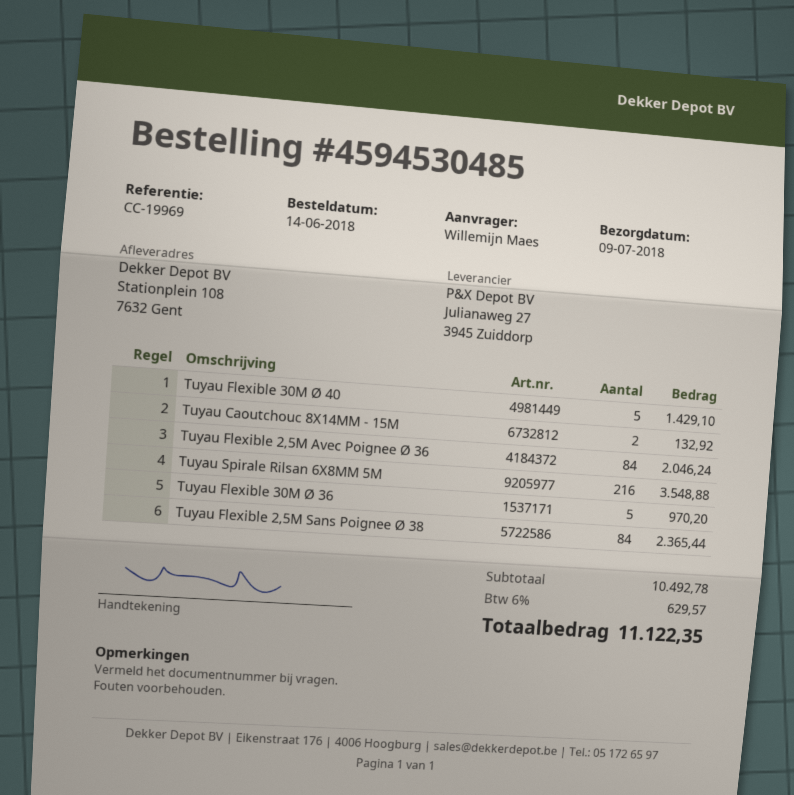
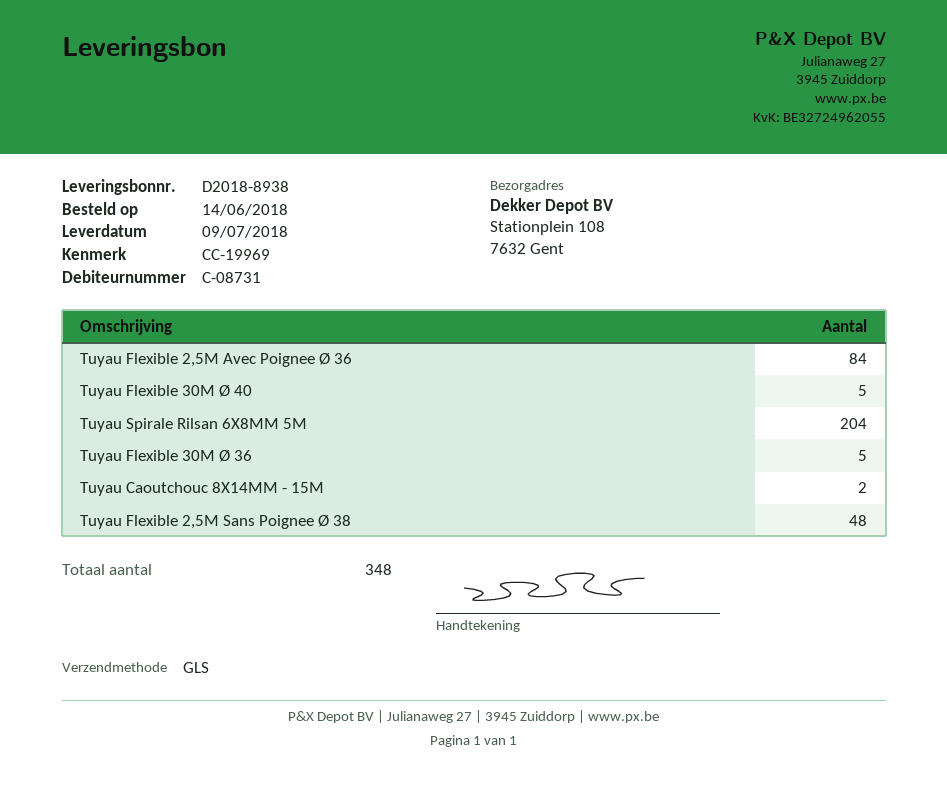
Tuyau Spirale Rilsan 6X8MM 5M: 216 -> 204
Tuyau Flexible 2,5M Sans Poignee Ø 38: 84 -> 48

